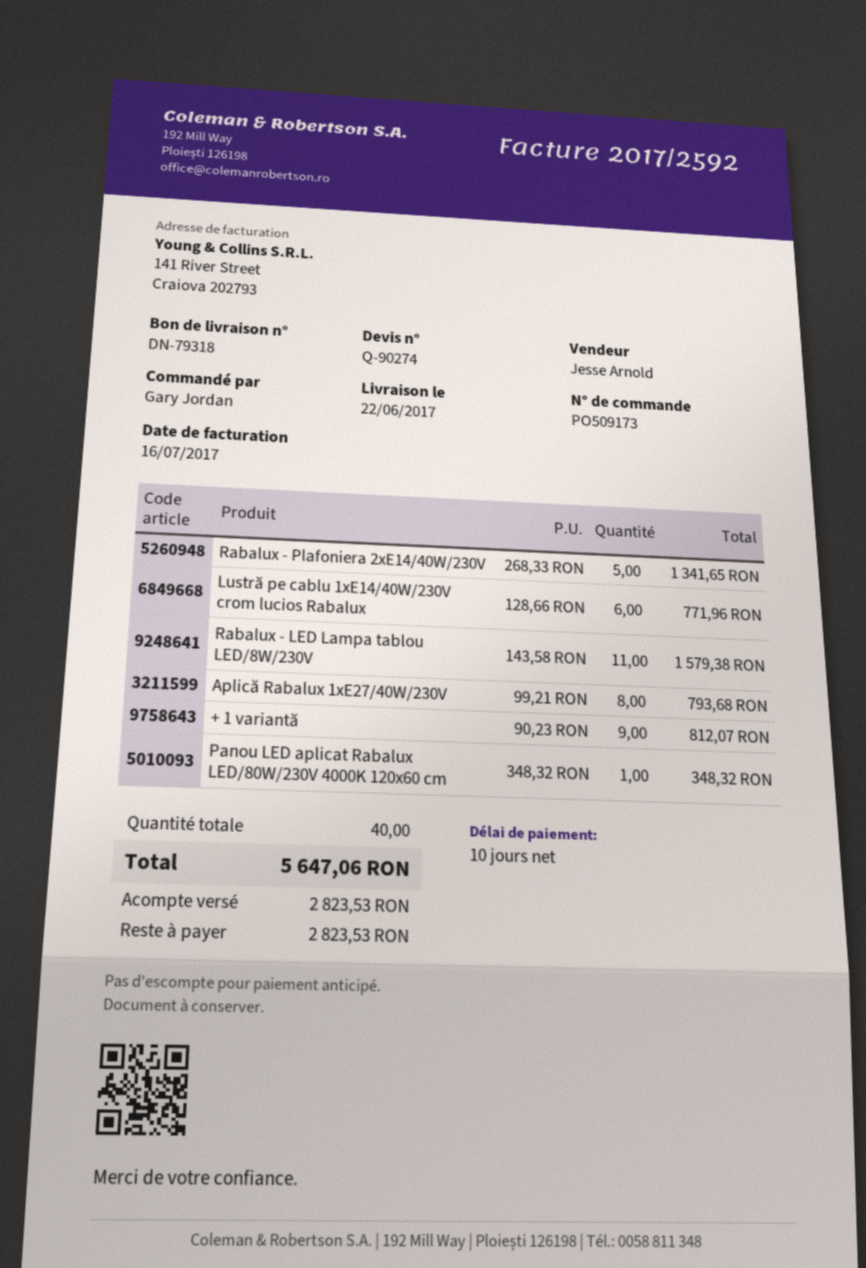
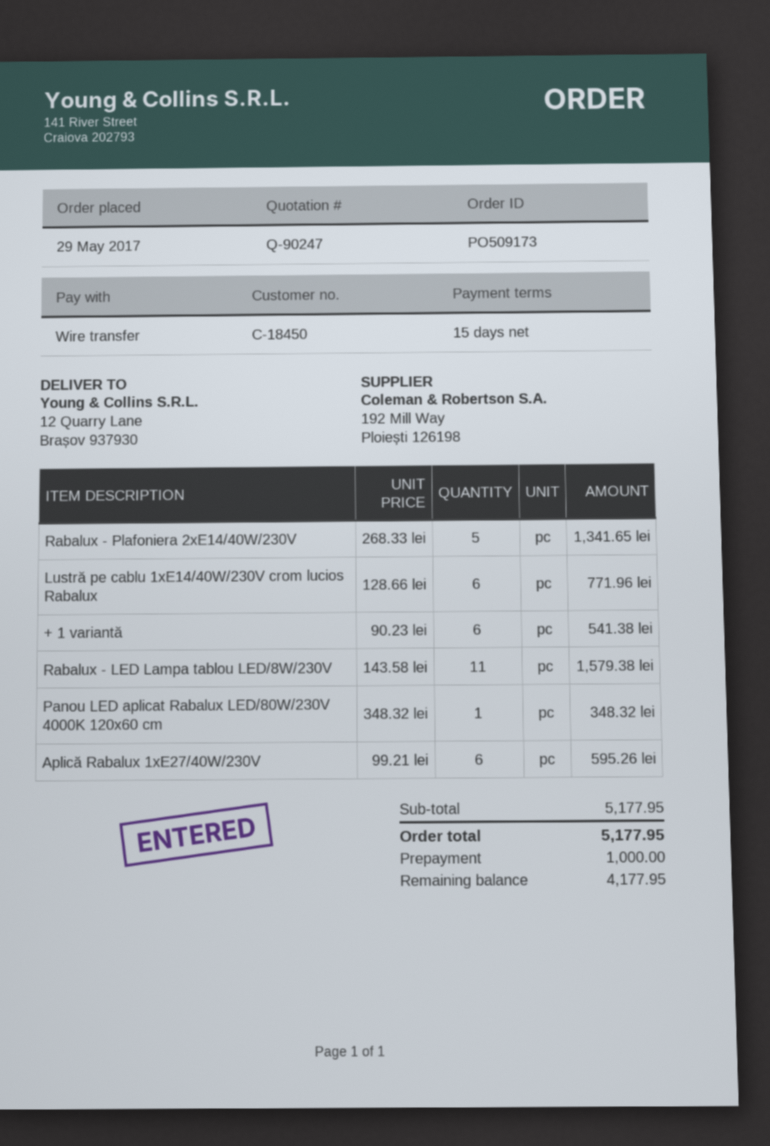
quote number: Q-90274 -> Q-90247
payment terms: 10 days -> 15 days
Aplică Rabalux 1xE27/40W/230V: 8 x 99.21 = 793.68 -> 6 x 99.21 = 595.26
+ 1 variantă: 9 x 90.23 = 812.07 -> 6 x 90.23 = 541.38
total: 5647.06 -> 5177.95
deposit: 2823.53 -> 1000.00
balance: 2823.53 -> 4177.95

